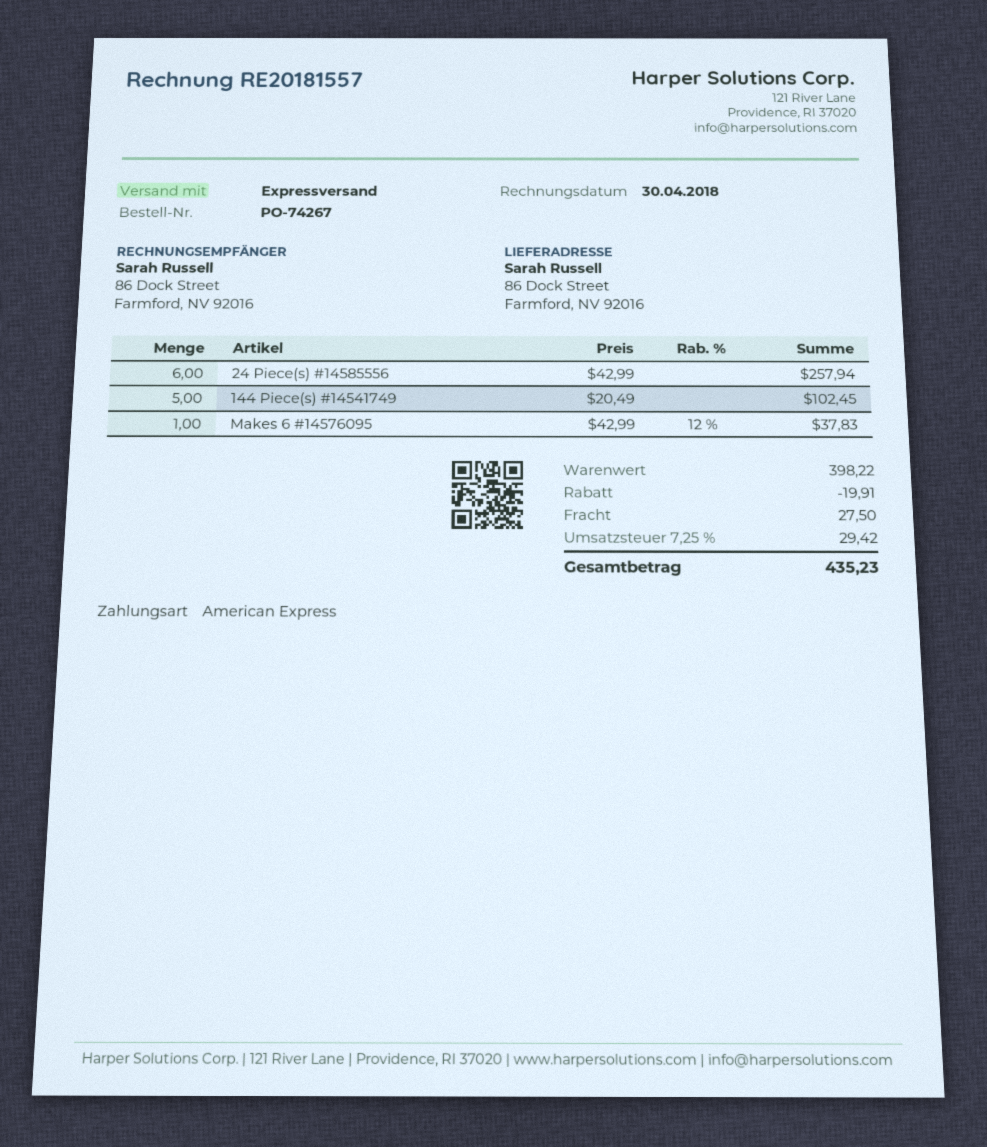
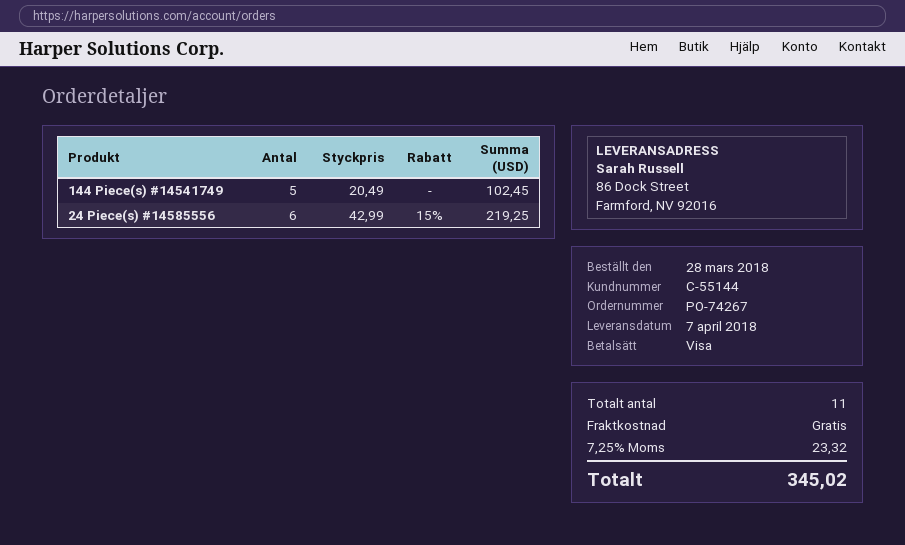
payment method: American Express -> Visa
24 Piece(s) #14585556: 6 x 42.99 = 257.94 -> 6 x 42.99 - 15% = 219.25
Makes 6 #14576095: 1 x 42.99 - 12% = 37.83 -> none
discount: 19.91 -> none
shipping: 27.50 -> 0.00
tax: 7.25% = 29.42 -> 7.25% = 23.32
total: 435.23 -> 345.02

